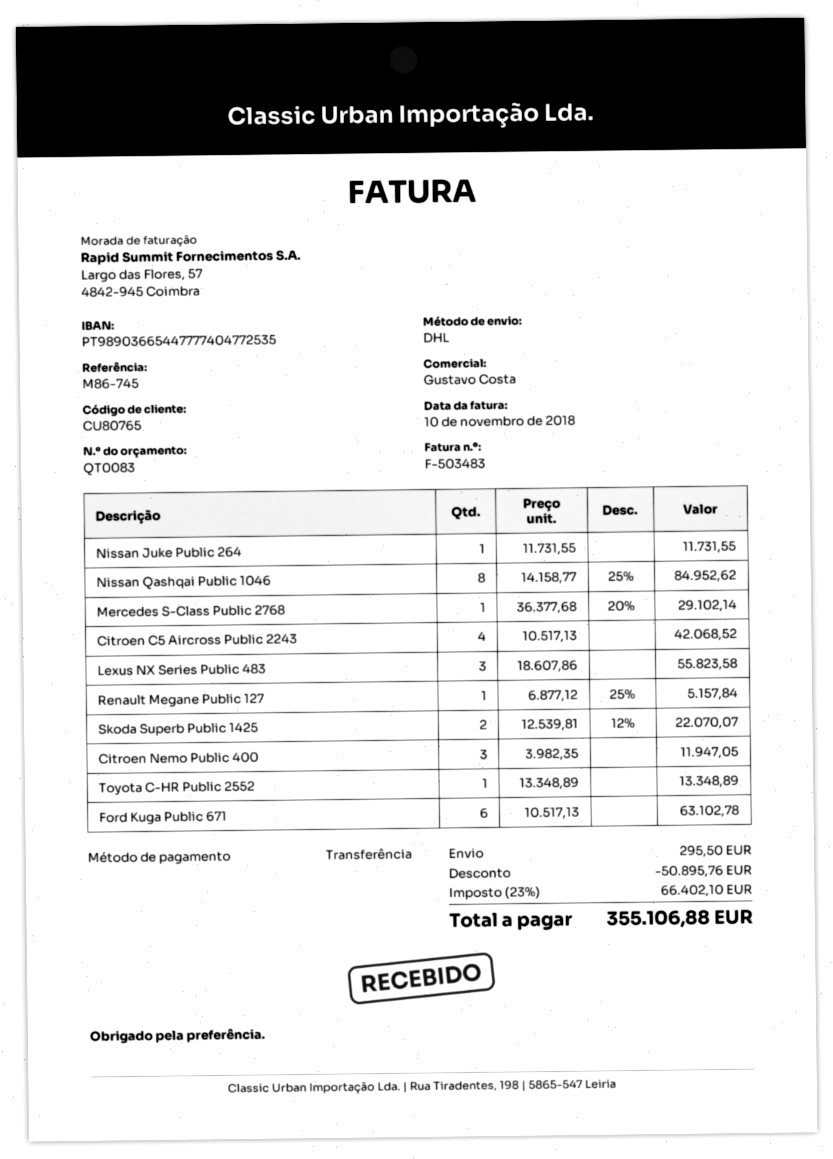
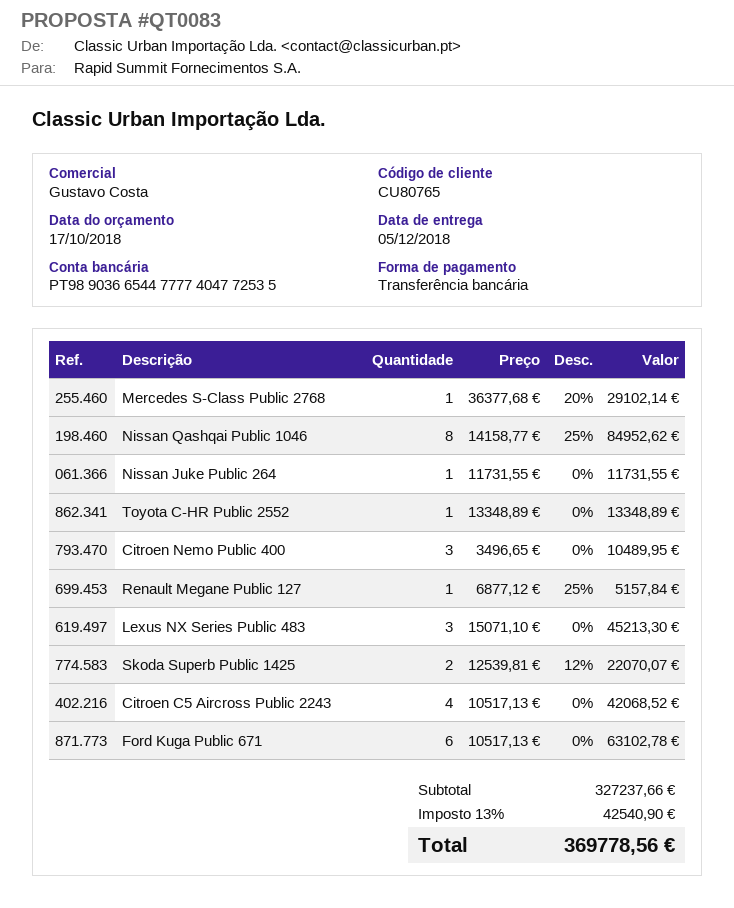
Lexus NX Series Public 483: 3 x 18607.86 = 55823.58 -> 3 x 15071.10 = 45213.30
Citroen Nemo Public 400: 3 x 3982.35 = 11947.05 -> 3 x 3496.65 = 10489.95
discount: 50895.76 -> none
shipping: 295.50 -> none
tax: 23% = 66402.10 -> 13% = 42540.90
total: 355106.88 -> 369778.56

